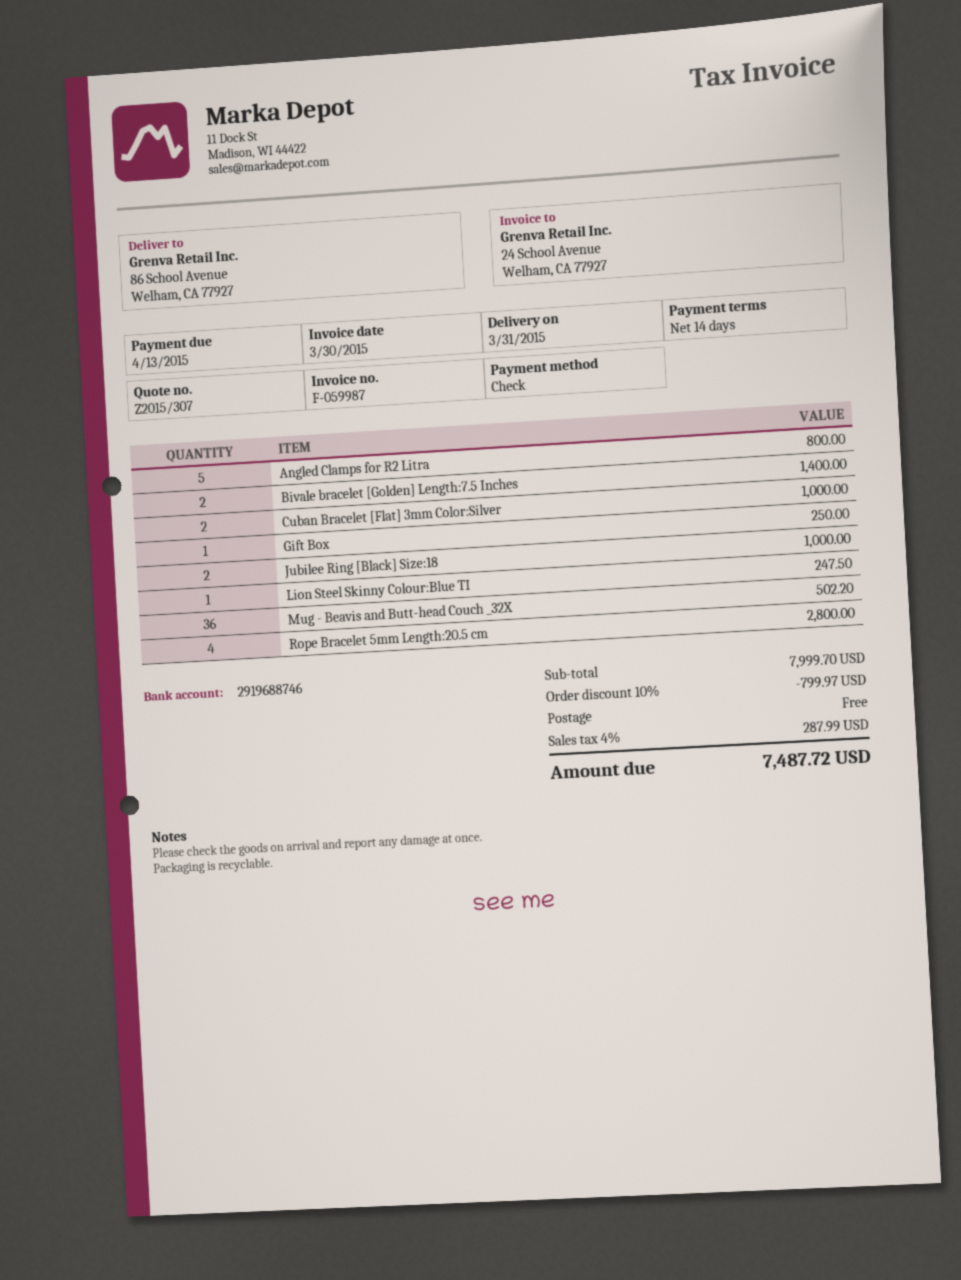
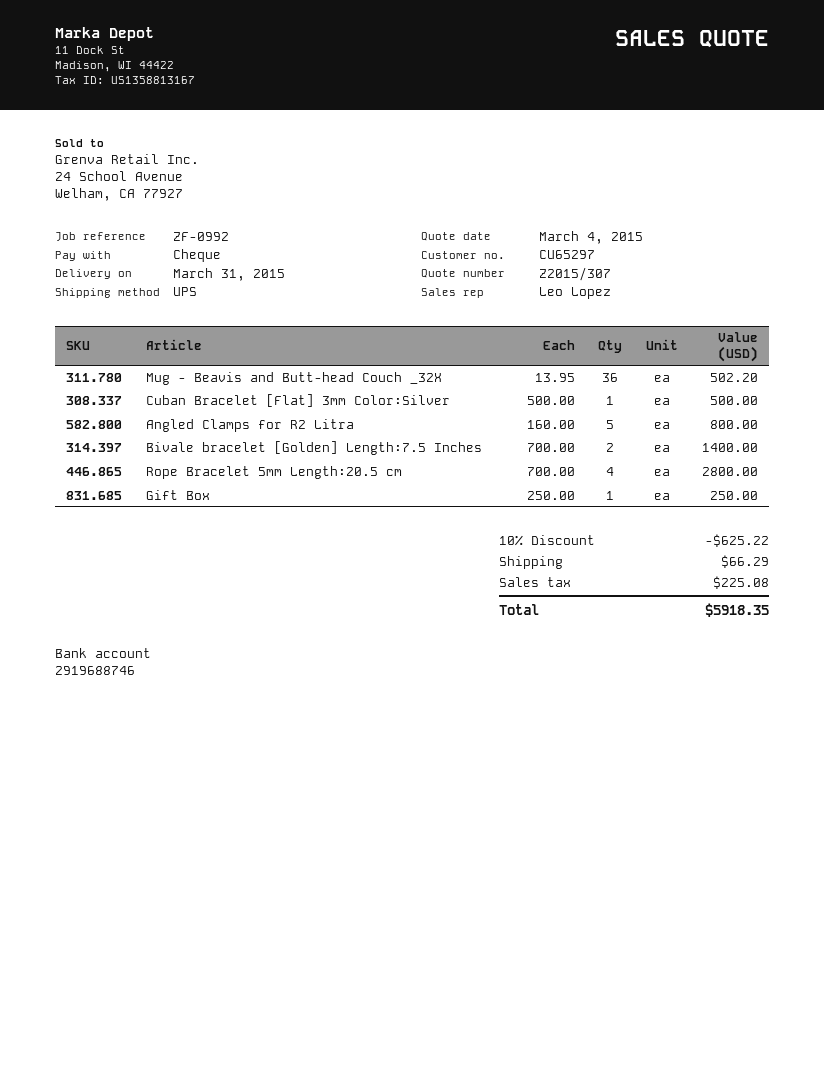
Cuban Bracelet [Flat] 3mm Color:Silver: 2 for 1000.00 -> 1 for 500.00
Jubilee Ring [Black] Size:18: 2 for 1000.00 -> none
Lion Steel Skinny Colour:Blue TI: 1 for 247.50 -> none
discount: 10% = 799.97 -> 10% = 625.22
shipping: 0.00 -> 66.29
tax: 287.99 -> 225.08
total: 7487.72 -> 5918.35

